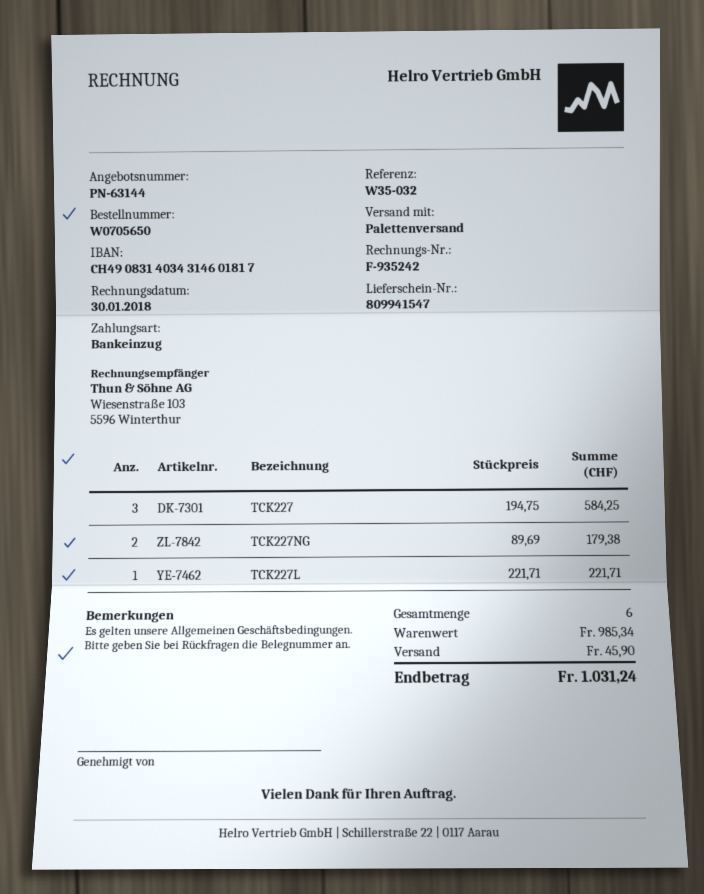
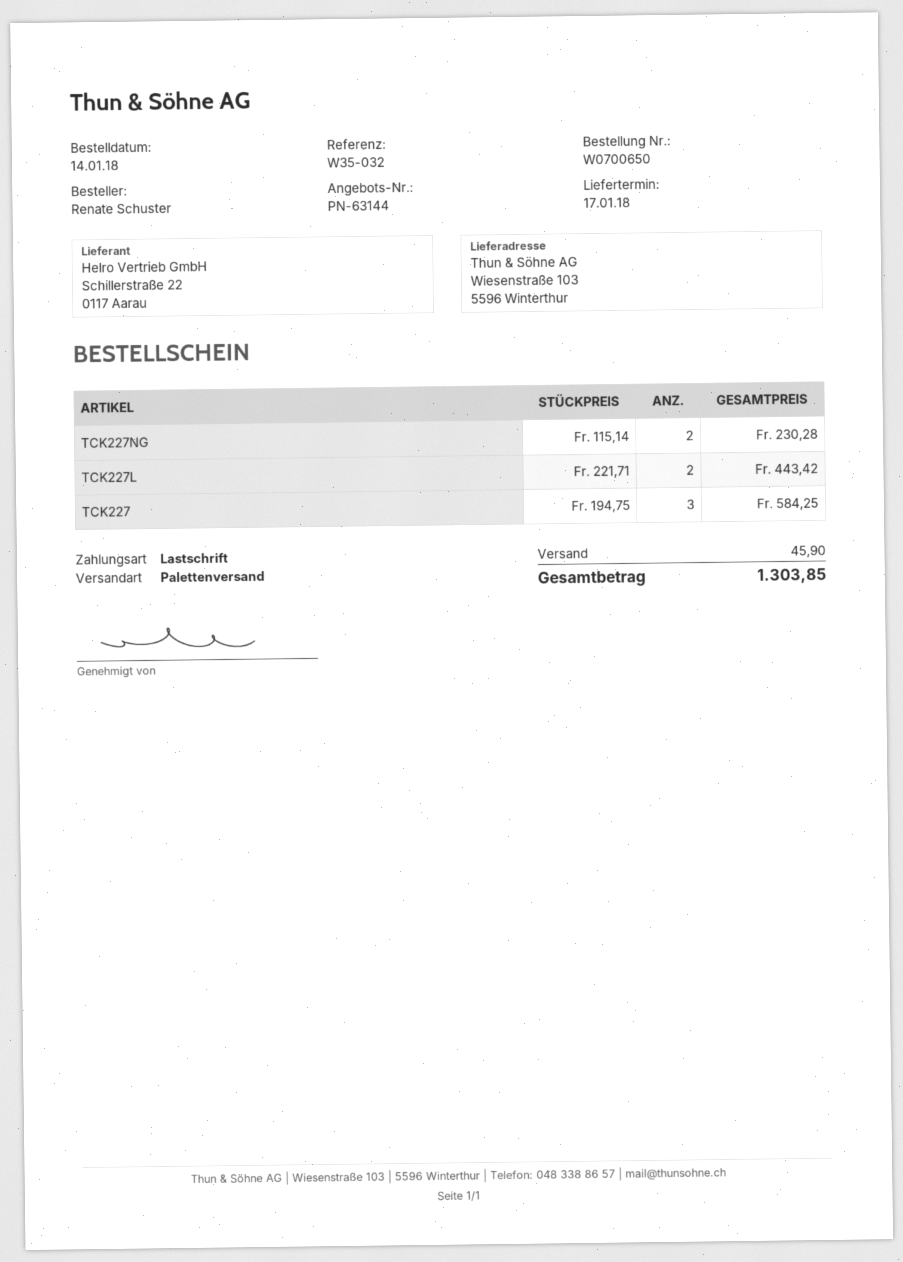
order number: W0705650 -> W0700650
TCK227NG: 2 x 89.69 = 179.38 -> 2 x 115.14 = 230.28
TCK227L: 1 x 221.71 = 221.71 -> 2 x 221.71 = 443.42
total: 1031.24 -> 1303.85

